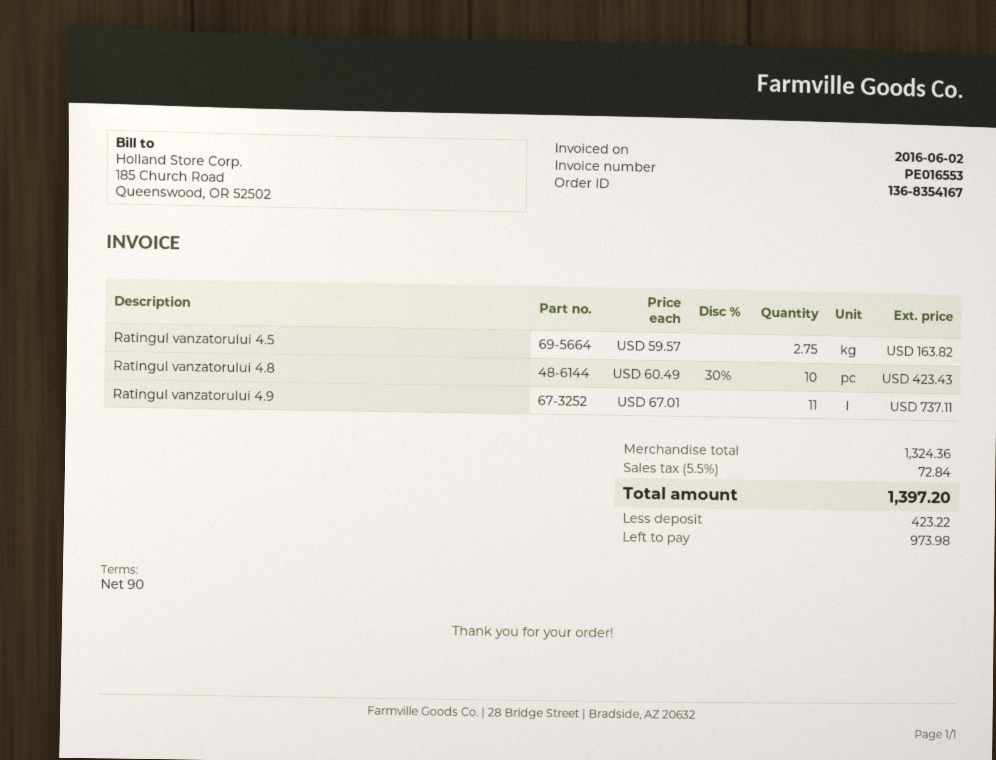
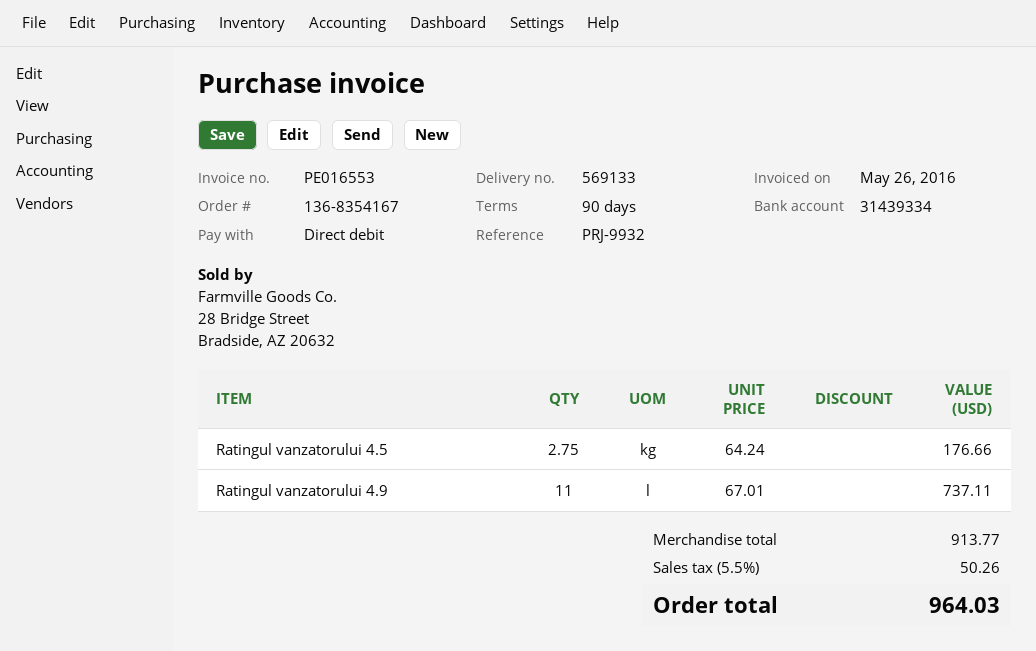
invoice date: 2016-06-02 -> 2016-05-26
Ratingul vanzatorului 4.5: 2.75 x 59.57 = 163.82 -> 2.75 x 64.24 = 176.66
Ratingul vanzatorului 4.8: 10 x 60.49 - 30% = 423.43 -> none
subtotal: 1324.36 -> 913.77
tax: 5.5% = 72.84 -> 5.5% = 50.26
total: 1397.20 -> 964.03

